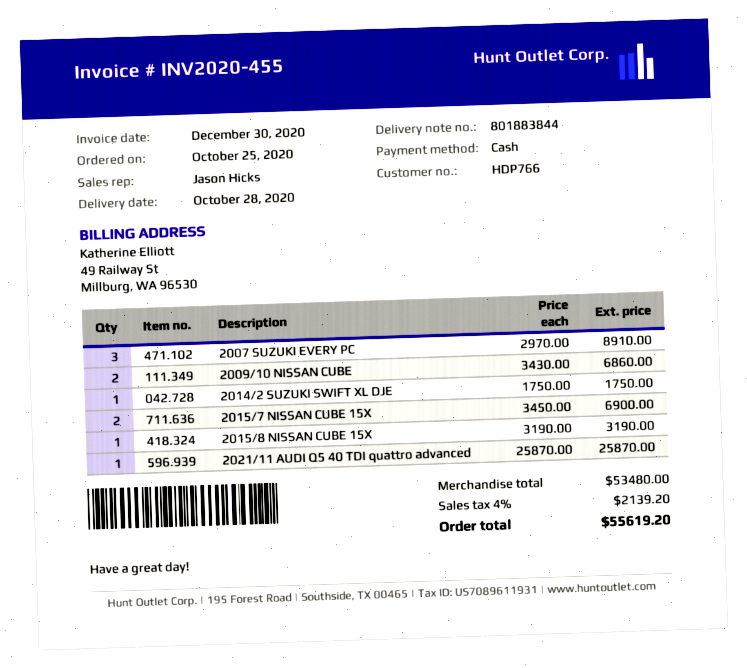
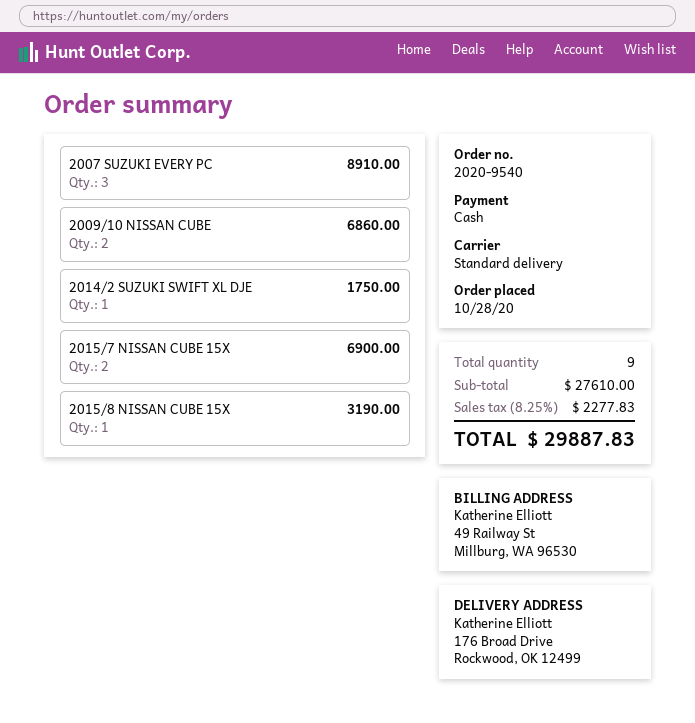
order date: 2020-10-25 -> 2020-10-28
2021/11 AUDI Q5 40 TDI quattro advanced: 1 for 25870.00 -> none
subtotal: 53480.00 -> 27610.00
tax: 4% = 2139.20 -> 8.25% = 2277.83
total: 55619.20 -> 29887.83

